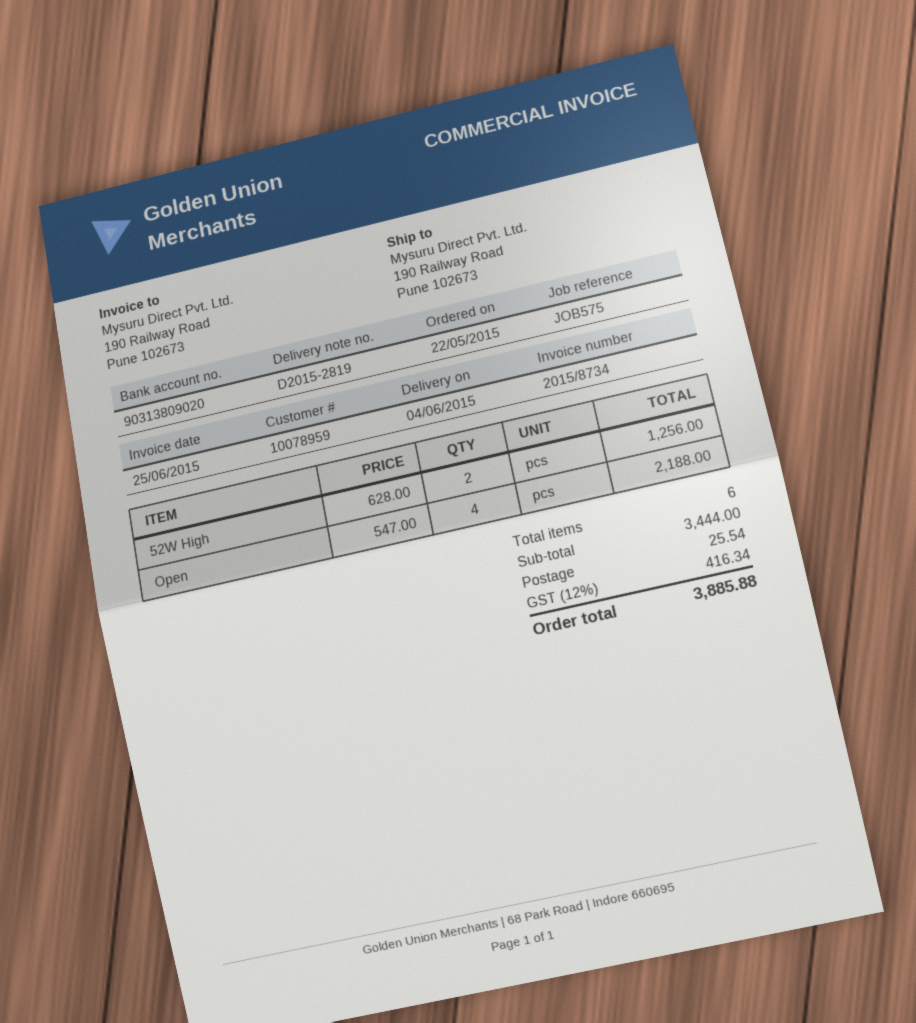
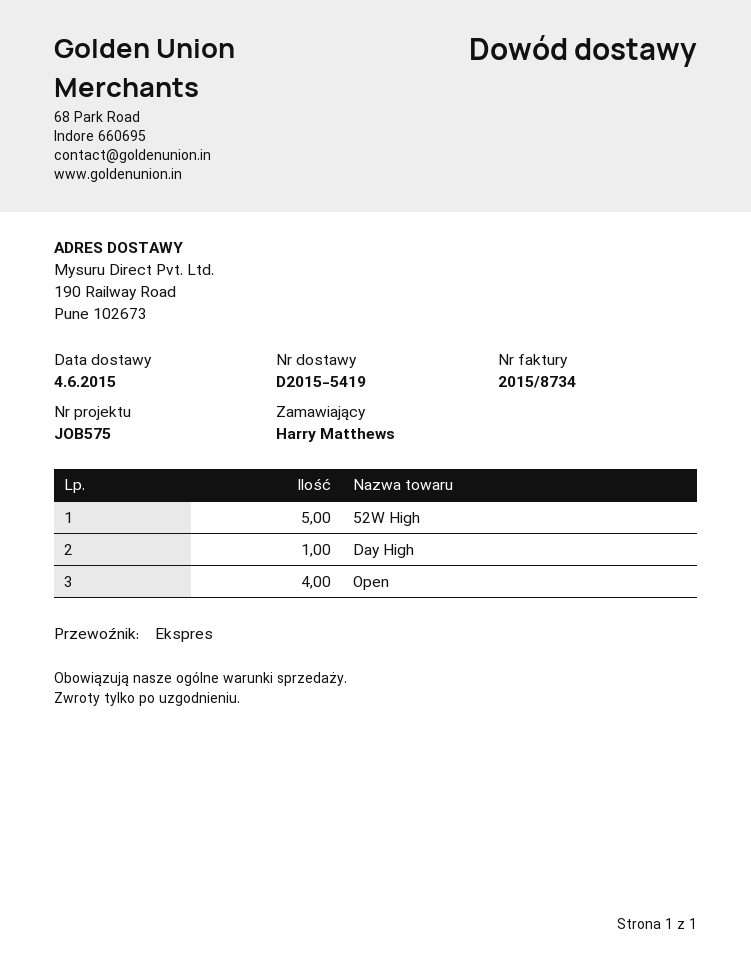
delivery note number: D2015-2819 -> D2015-5419
52W High: 2 -> 5
Day High: none -> 1

